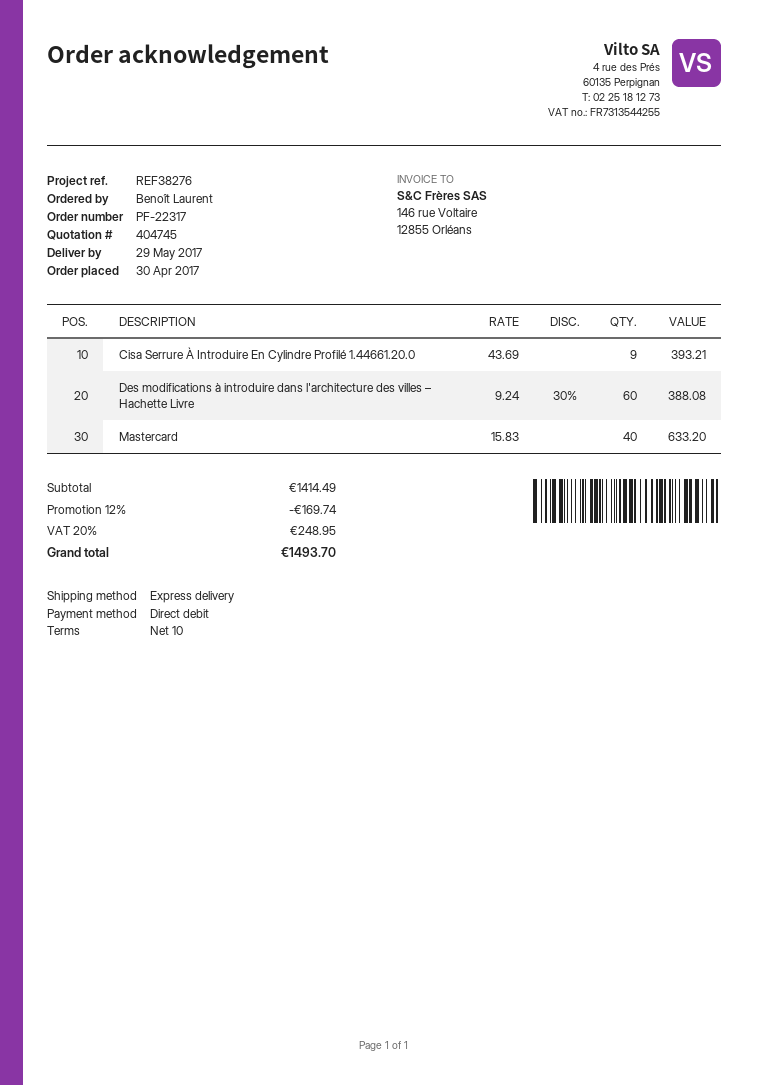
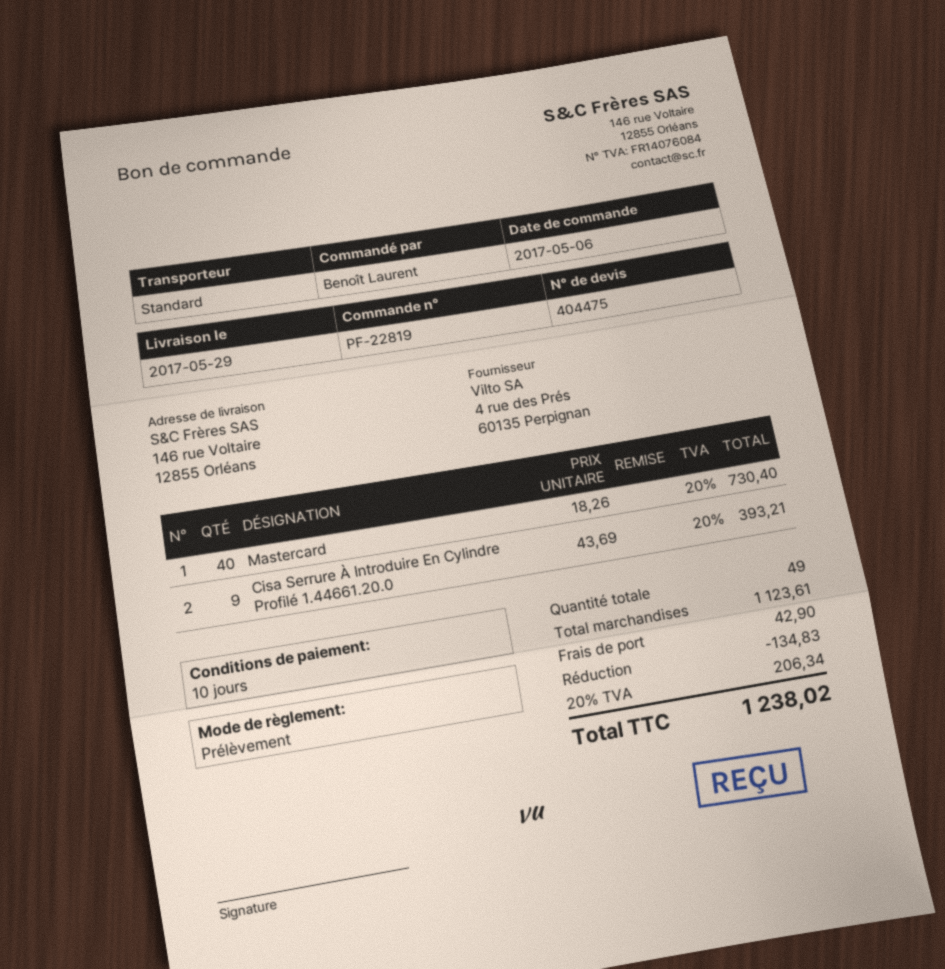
quote number: 404745 -> 404475
order number: PF-22317 -> PF-22819
order date: 2017-04-30 -> 2017-05-06
shipping method: express -> standard
Des modifications à introduire dans l'architecture des villes – Hachette Livre: 60 x 9.24 - 30% = 388.08 -> none
Mastercard: 40 x 15.83 = 633.20 -> 40 x 18.26 = 730.40
subtotal: 1414.49 -> 1123.61
discount: 169.74 -> 134.83
shipping: none -> 42.90
tax: 20% = 248.95 -> 20% = 206.34
total: 1493.70 -> 1238.02

